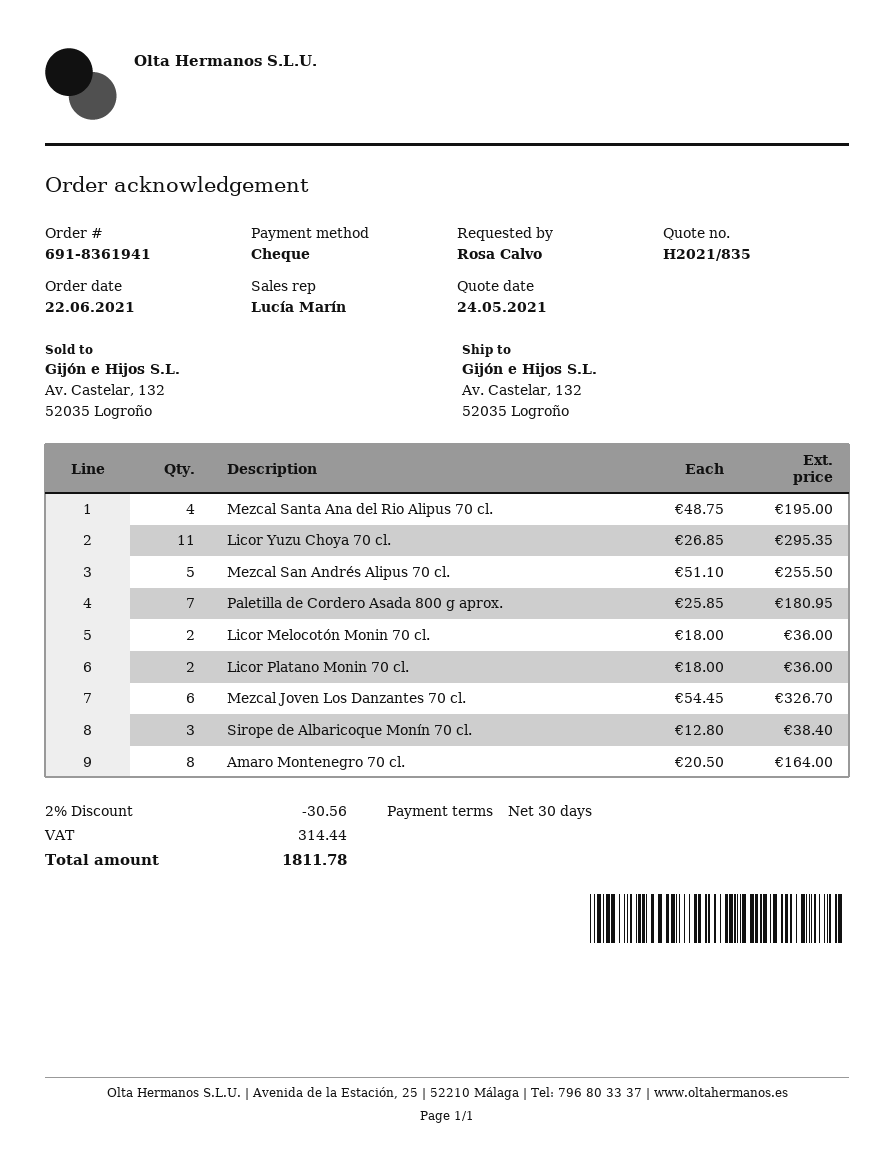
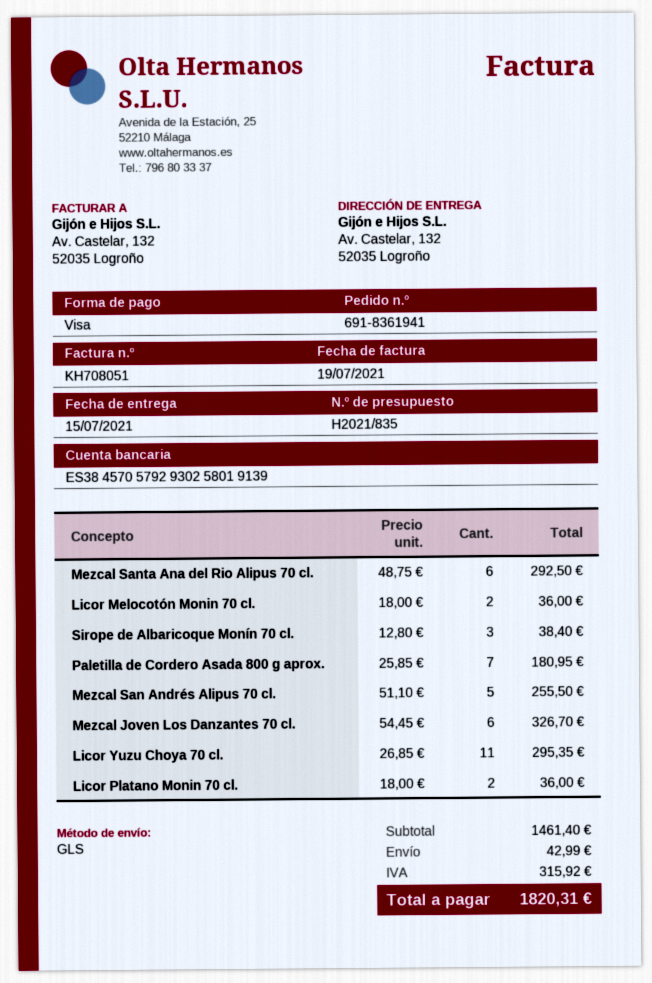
payment method: cheque -> Visa
Mezcal Santa Ana del Rio Alipus 70 cl.: 4 x 48.75 = 195.00 -> 6 x 48.75 = 292.50
Amaro Montenegro 70 cl.: 8 x 20.50 = 164.00 -> none
discount: 2% = 30.56 -> none
shipping: none -> 42.99
tax: 314.44 -> 315.92
total: 1811.78 -> 1820.31

